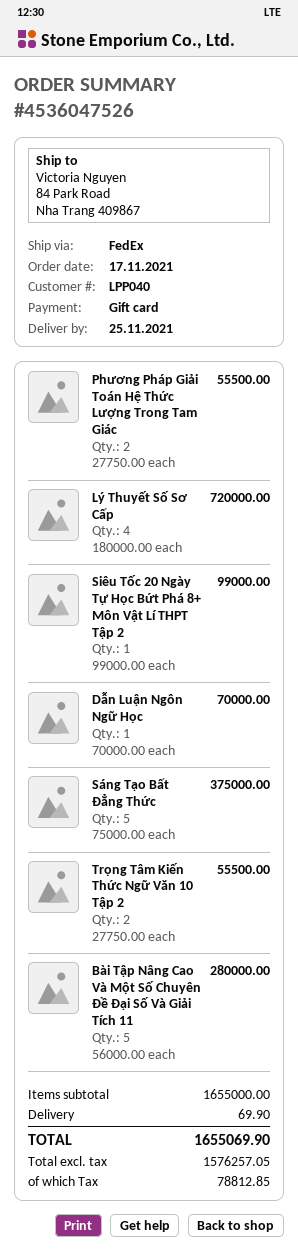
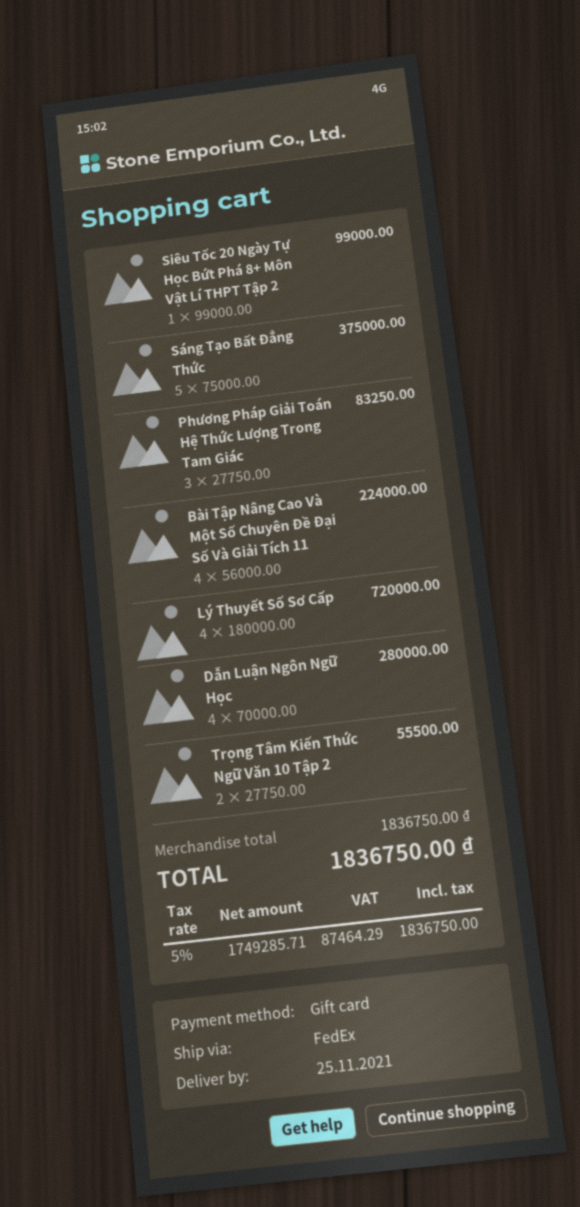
Phương Pháp Giải Toán Hệ Thức Lượng Trong Tam Giác: 2 x 27750.00 = 55500.00 -> 3 x 27750.00 = 83250.00
Dẫn Luận Ngôn Ngữ Học: 1 x 70000.00 = 70000.00 -> 4 x 70000.00 = 280000.00
Bài Tập Nâng Cao Và Một Số Chuyên Đề Đại Số Và Giải Tích 11: 5 x 56000.00 = 280000.00 -> 4 x 56000.00 = 224000.00
subtotal: 1655000.00 -> 1836750.00
shipping: 69.90 -> none
net: 1576257.05 -> 1749285.71
tax: 78812.85 -> 87464.29
total: 1655069.90 -> 1836750.00

